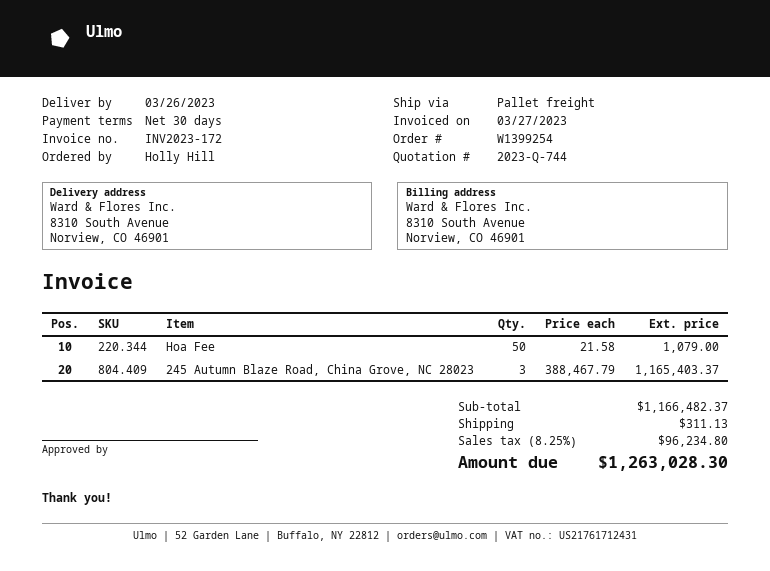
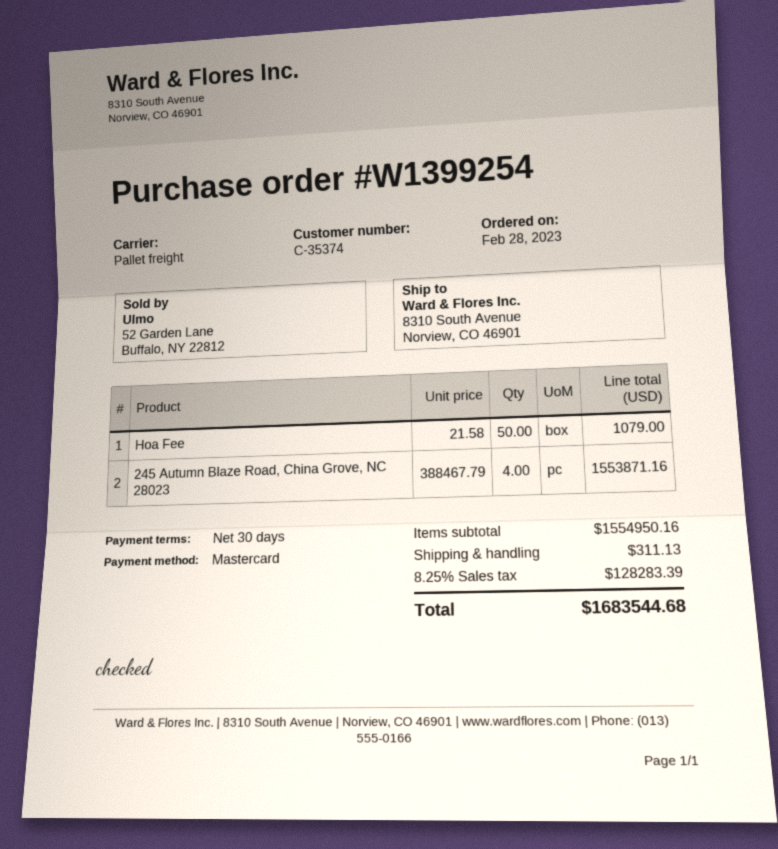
245 Autumn Blaze Road, China Grove, NC 28023: 3 x 388467.79 = 1165403.37 -> 4 x 388467.79 = 1553871.16
subtotal: 1166482.37 -> 1554950.16
tax: 8.25% = 96234.80 -> 8.25% = 128283.39
total: 1263028.30 -> 1683544.68

